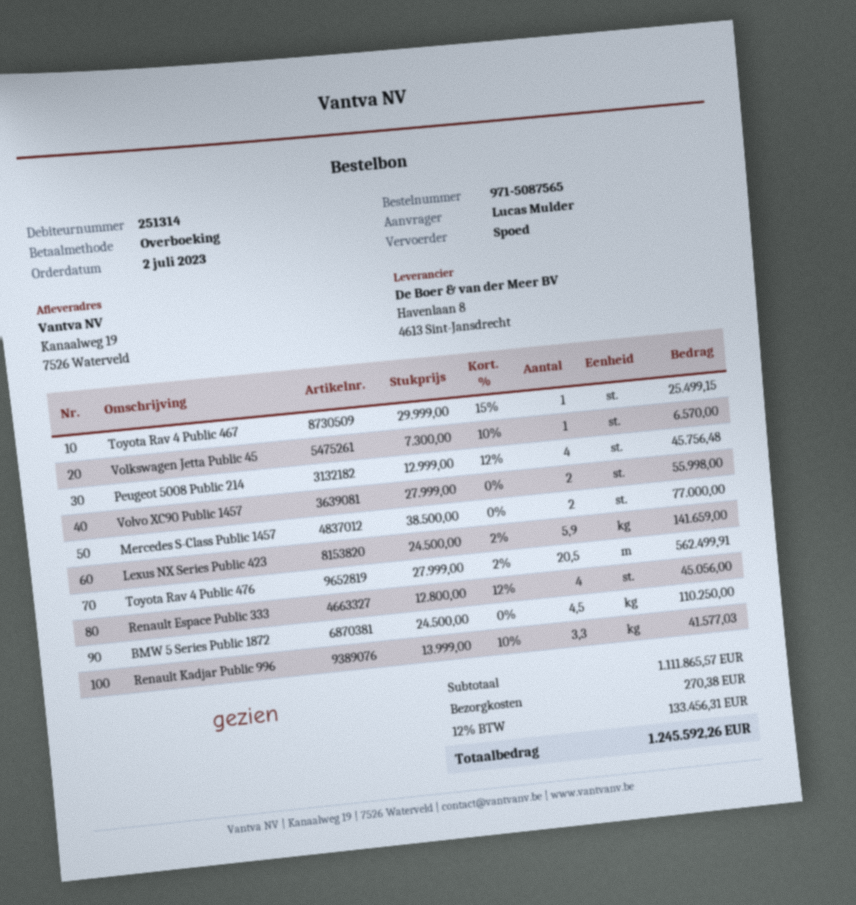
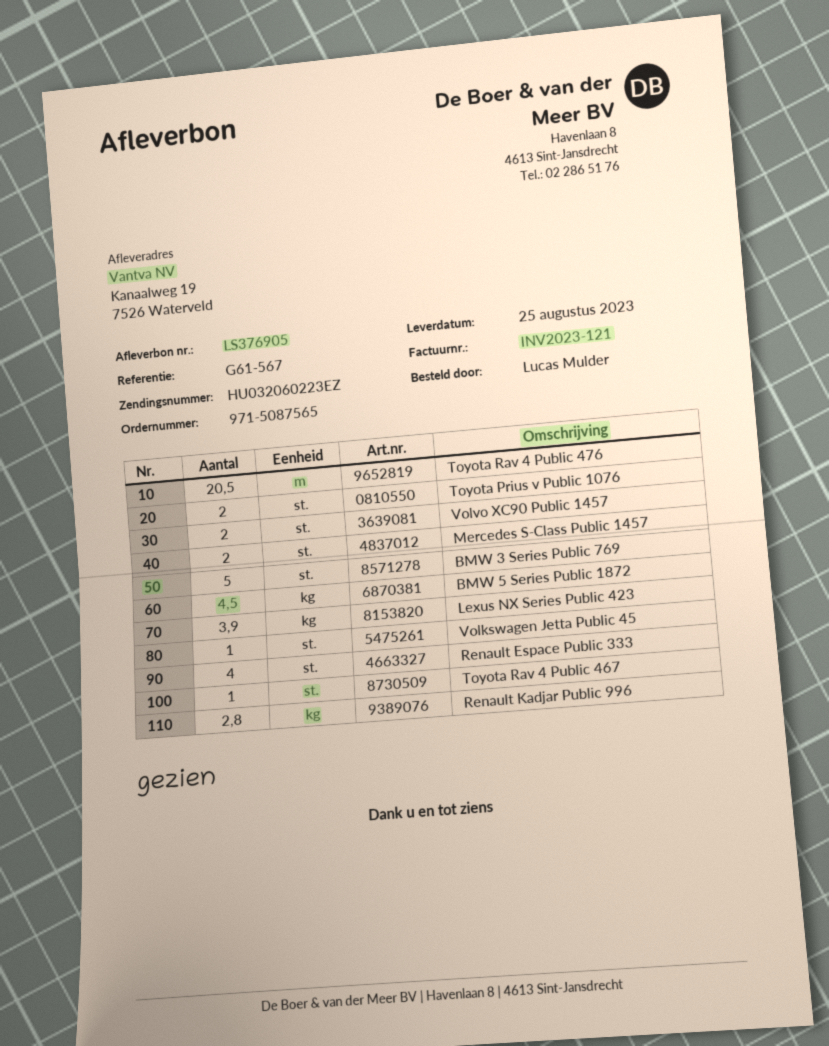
Peugeot 5008 Public 214: 4 -> none
Lexus NX Series Public 423: 5.9 -> 3.9
Renault Kadjar Public 996: 3.3 -> 2.8
Toyota Prius v Public 1076: none -> 2
BMW 3 Series Public 769: none -> 5

